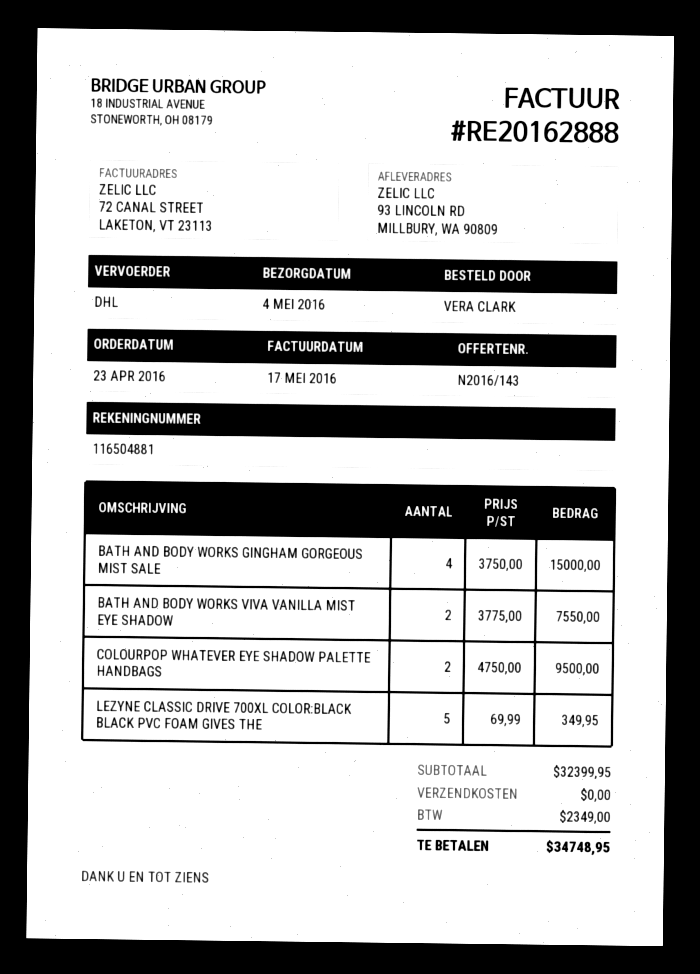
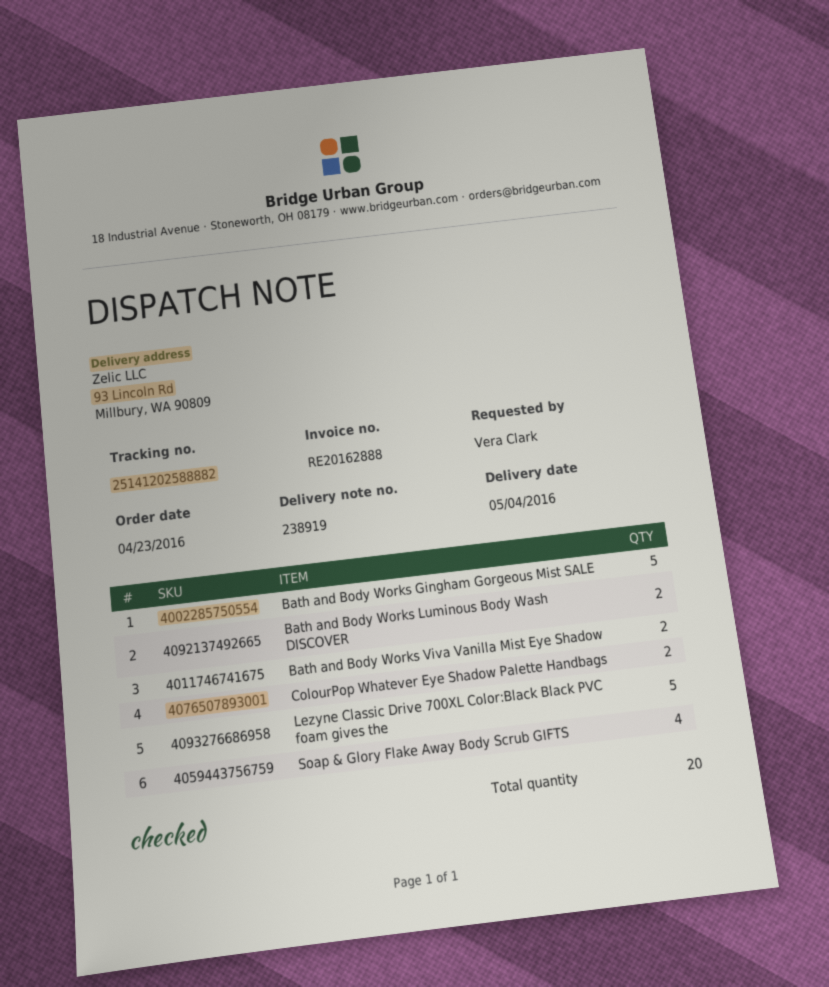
BATH AND BODY WORKS GINGHAM GORGEOUS MIST SALE: 4 -> 5
Bath and Body Works Luminous Body Wash DISCOVER: none -> 2
Soap & Glory Flake Away Body Scrub GIFTS: none -> 4

